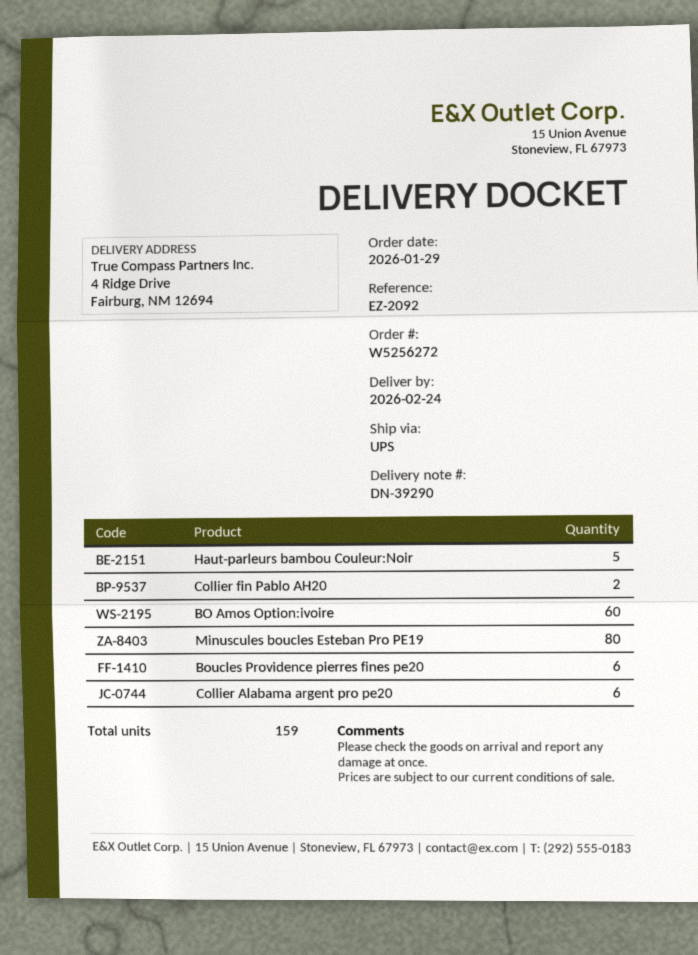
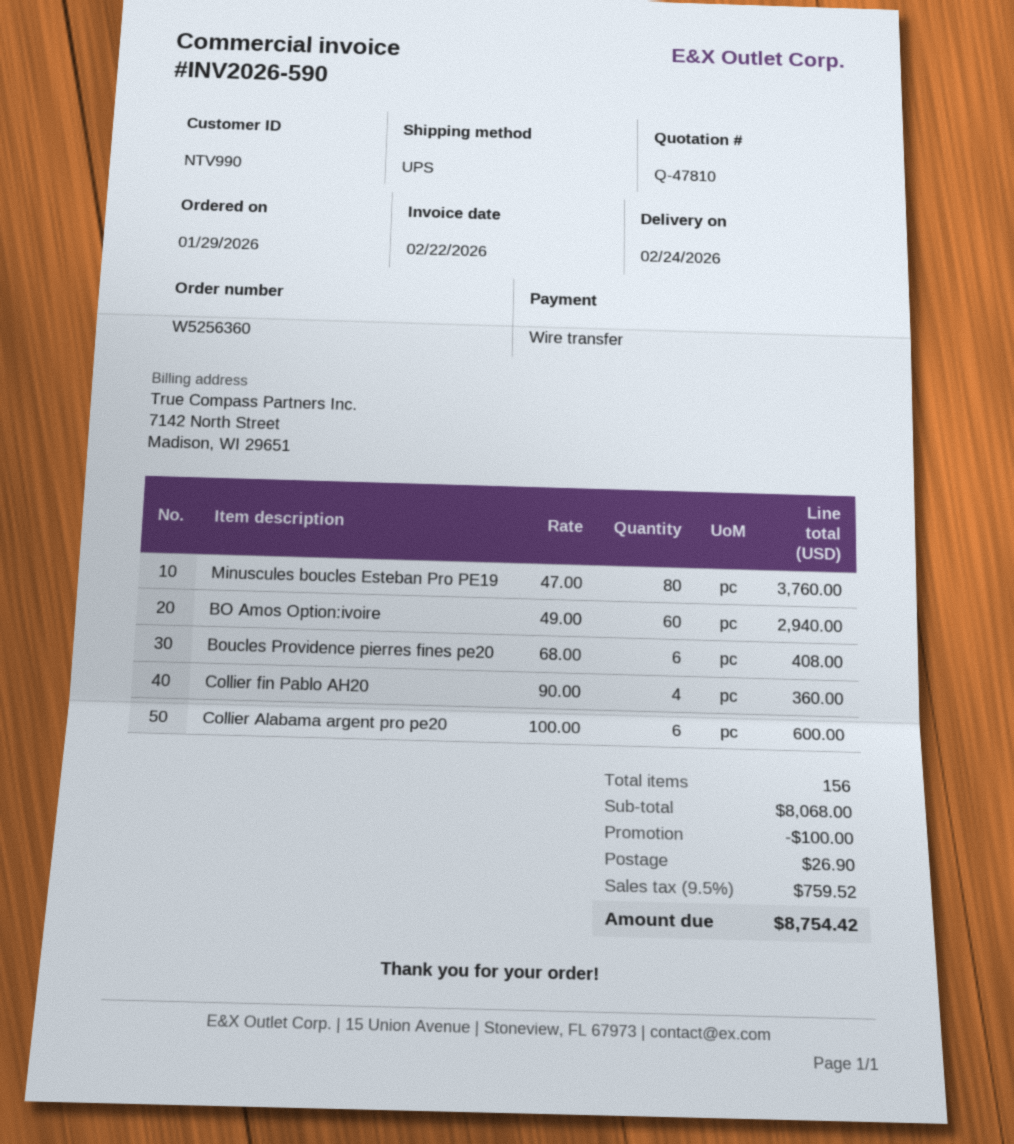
order number: W5256272 -> W5256360
Haut-parleurs bambou Couleur:Noir: 5 -> none
Collier fin Pablo AH20: 2 -> 4
total quantity: 159 -> 156

